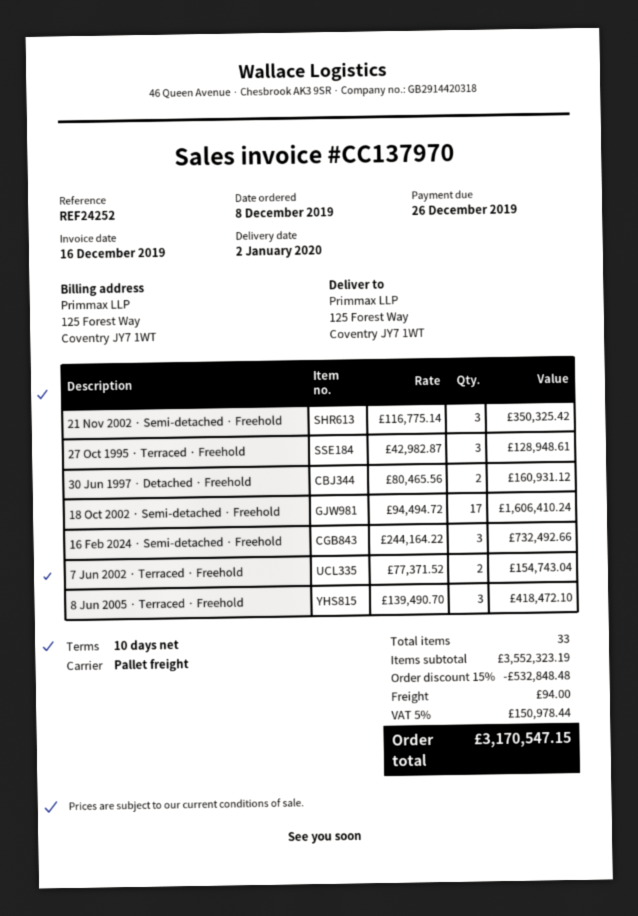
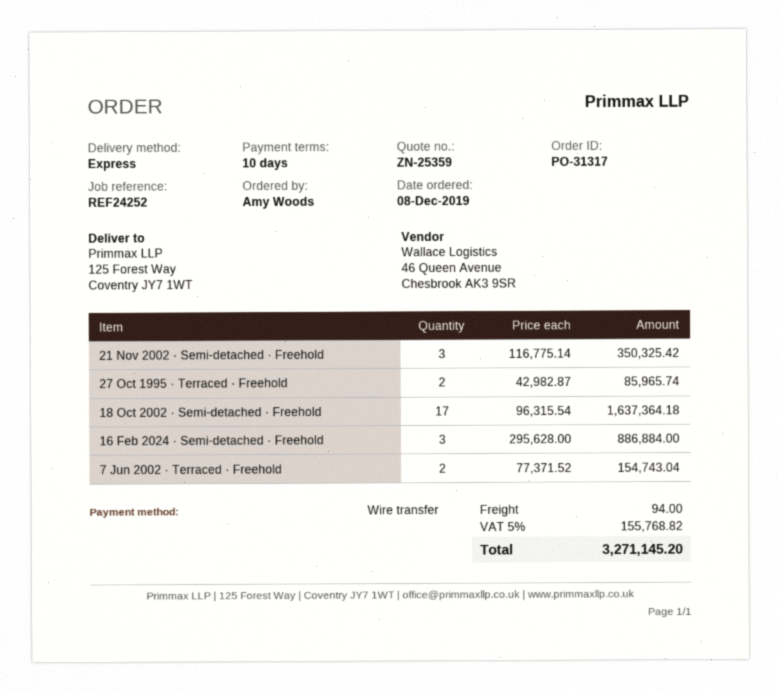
shipping method: pallet freight -> express
27 Oct 1995 · Terraced · Freehold: 3 x 42982.87 = 128948.61 -> 2 x 42982.87 = 85965.74
30 Jun 1997 · Detached · Freehold: 2 x 80465.56 = 160931.12 -> none
18 Oct 2002 · Semi-detached · Freehold: 17 x 94494.72 = 1606410.24 -> 17 x 96315.54 = 1637364.18
16 Feb 2024 · Semi-detached · Freehold: 3 x 244164.22 = 732492.66 -> 3 x 295628.00 = 886884.00
8 Jun 2005 · Terraced · Freehold: 3 x 139490.70 = 418472.10 -> none
discount: 15% = 532848.48 -> none
tax: 5% = 150978.44 -> 5% = 155768.82
total: 3170547.15 -> 3271145.20

